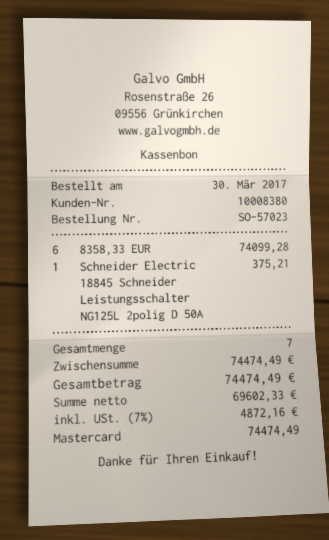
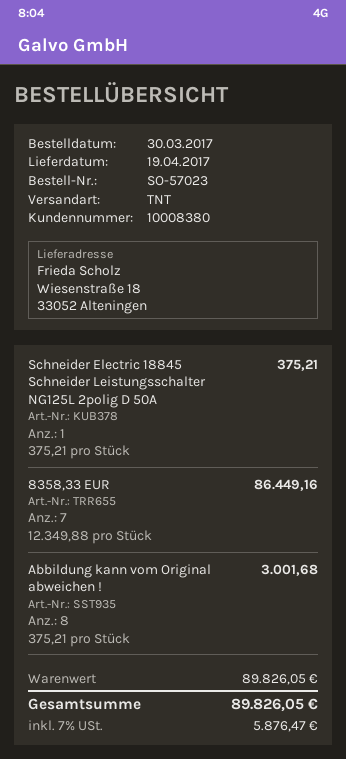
8358,33 EUR: 6 for 74099.28 -> 7 for 86449.16
Abbildung kann vom Original abweichen !: none -> 8 for 3001.68
subtotal: 74474.49 -> 89826.05
tax: 7% = 4872.16 -> 7% = 5876.47
total: 74474.49 -> 89826.05

